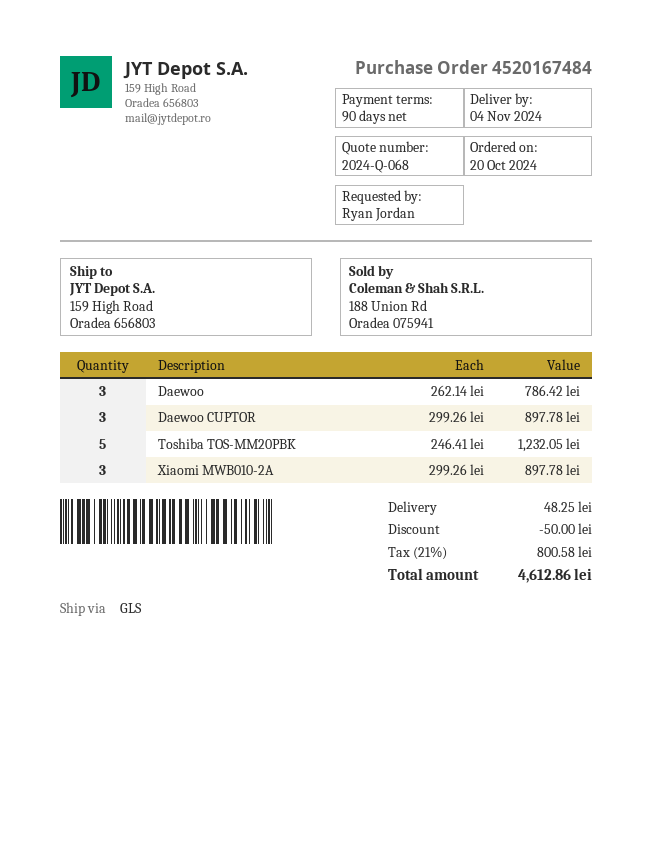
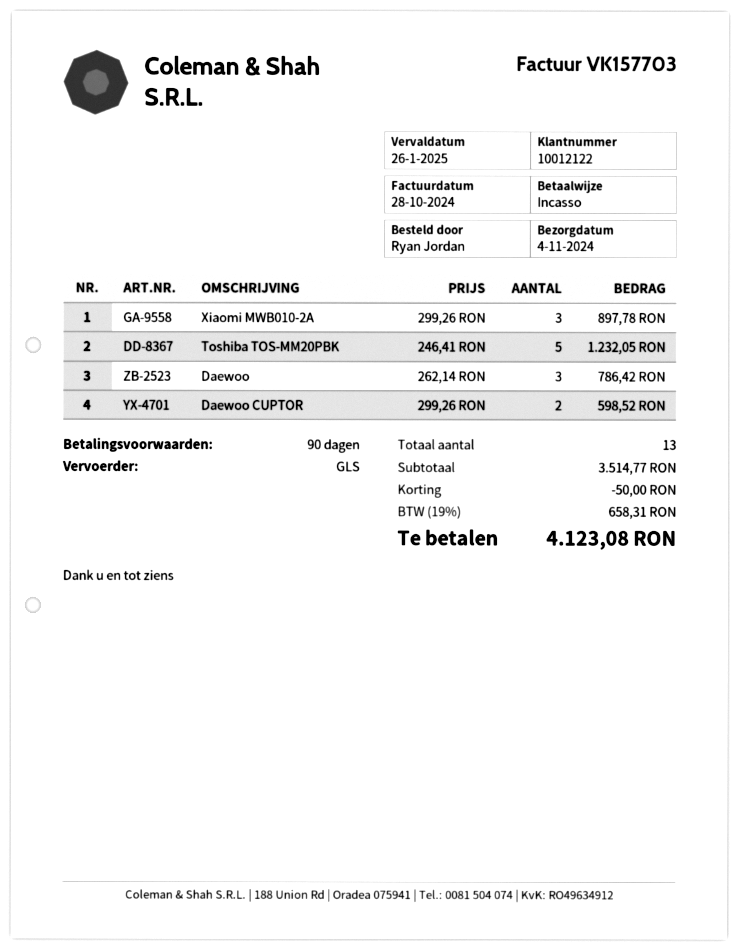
Daewoo CUPTOR: 3 x 299.26 = 897.78 -> 2 x 299.26 = 598.52
shipping: 48.25 -> none
tax: 21% = 800.58 -> 19% = 658.31
total: 4612.86 -> 4123.08

